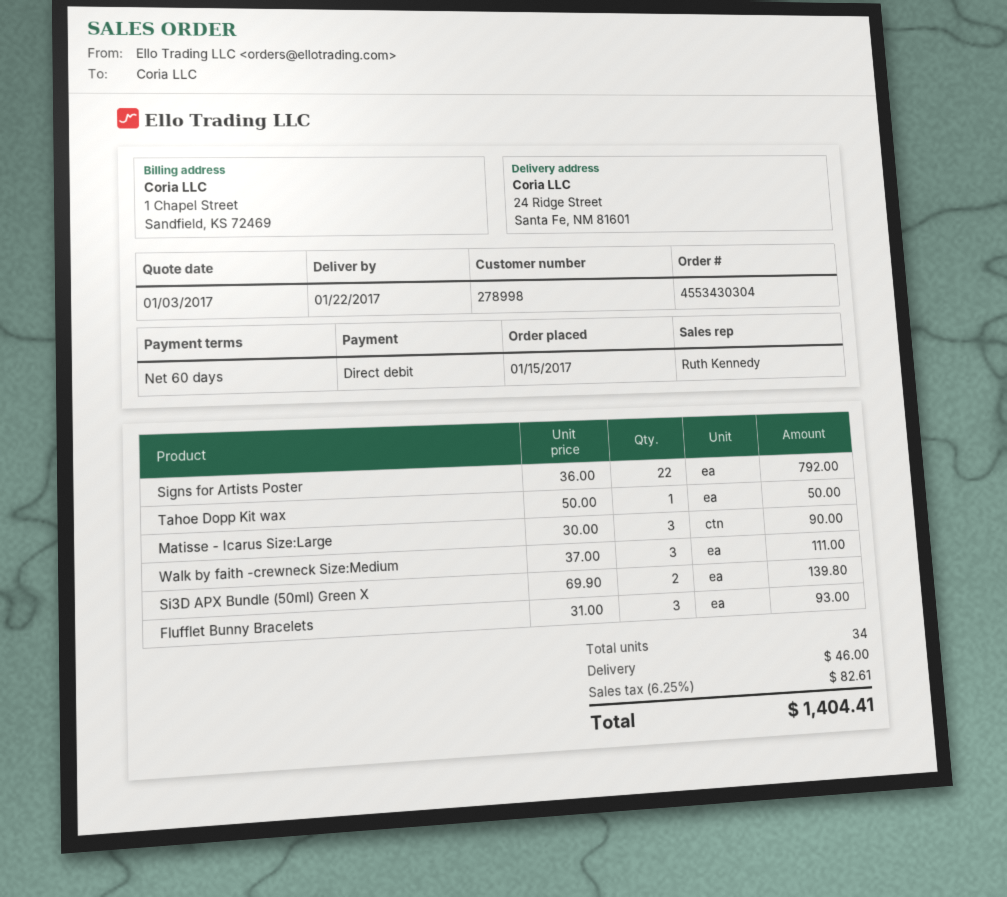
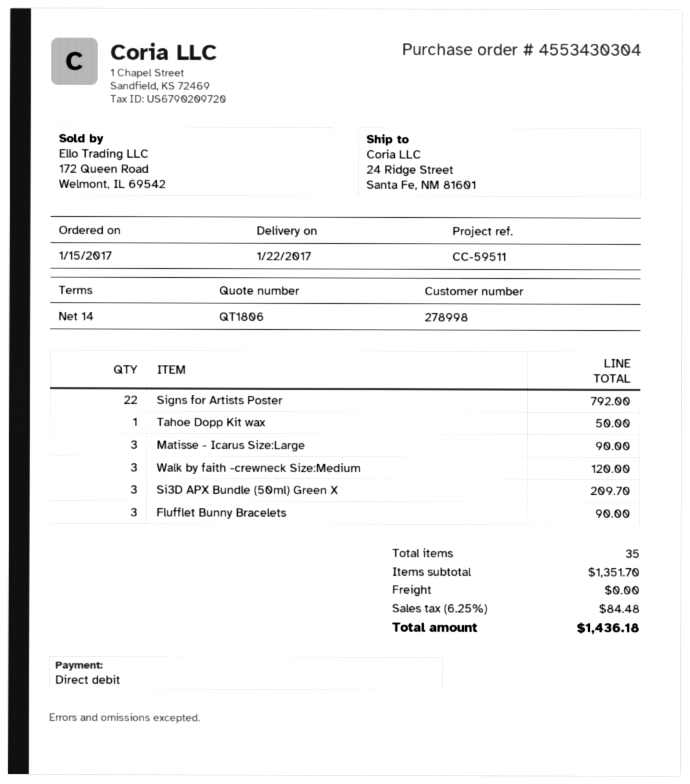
payment terms: 60 days -> 14 days
Walk by faith -crewneck Size:Medium: 3 for 111.00 -> 3 for 120.00
Si3D APX Bundle (50ml) Green X: 2 for 139.80 -> 3 for 209.70
Flufflet Bunny Bracelets: 3 for 93.00 -> 3 for 90.00
total quantity: 34 -> 35
shipping: 46.00 -> 0.00
tax: 6.25% = 82.61 -> 6.25% = 84.48
total: 1404.41 -> 1436.18

